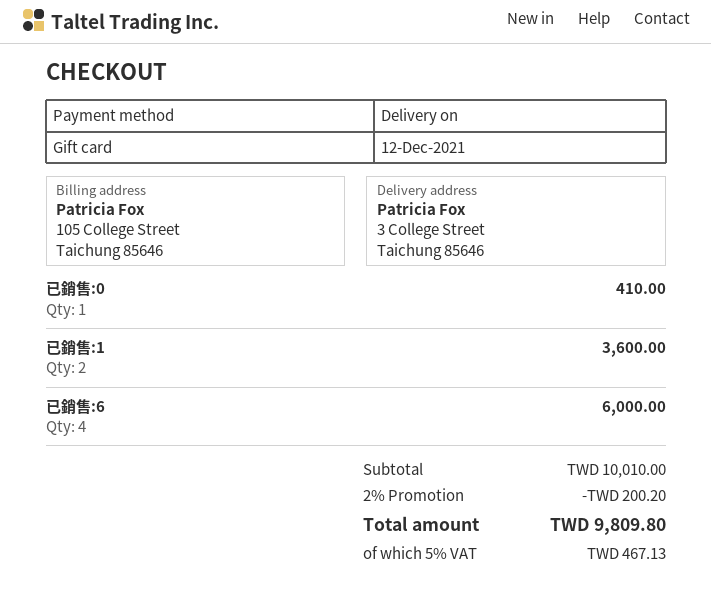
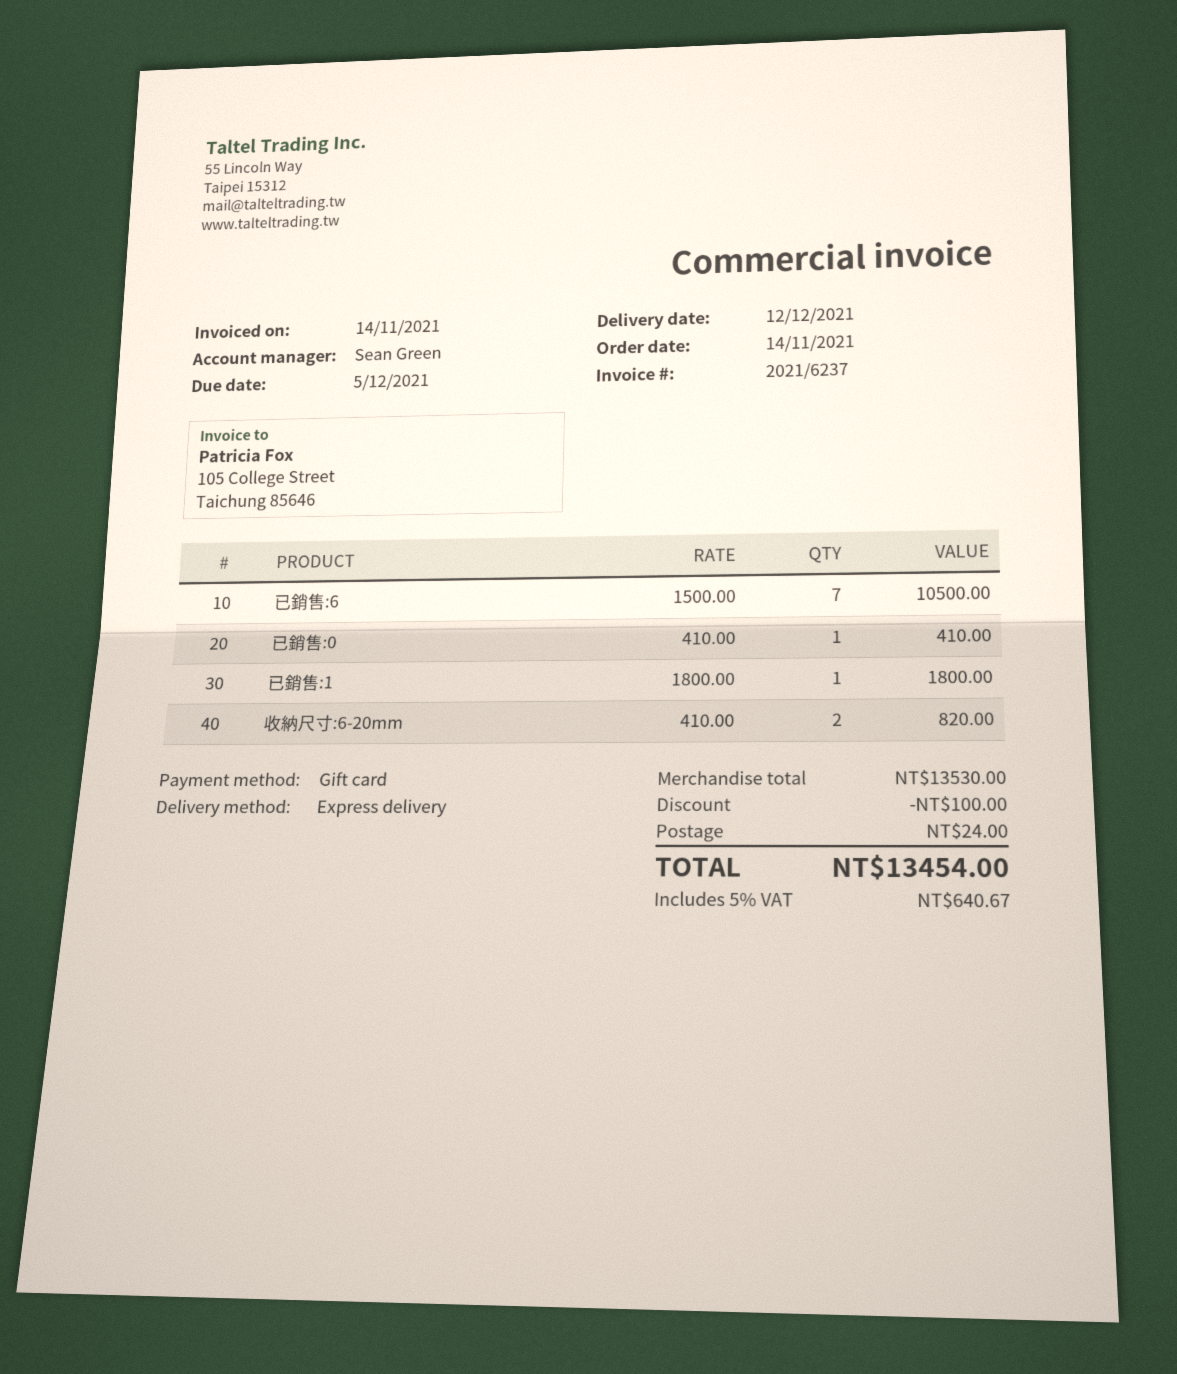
已銷售:1: 2 for 3600.00 -> 1 for 1800.00
已銷售:6: 4 for 6000.00 -> 7 for 10500.00
收納尺寸:6-20mm: none -> 2 for 820.00
subtotal: 10010.00 -> 13530.00
discount: 200.20 -> 100.00
shipping: none -> 24.00
tax: 5% = 467.13 -> 5% = 640.67
total: 9809.80 -> 13454.00

